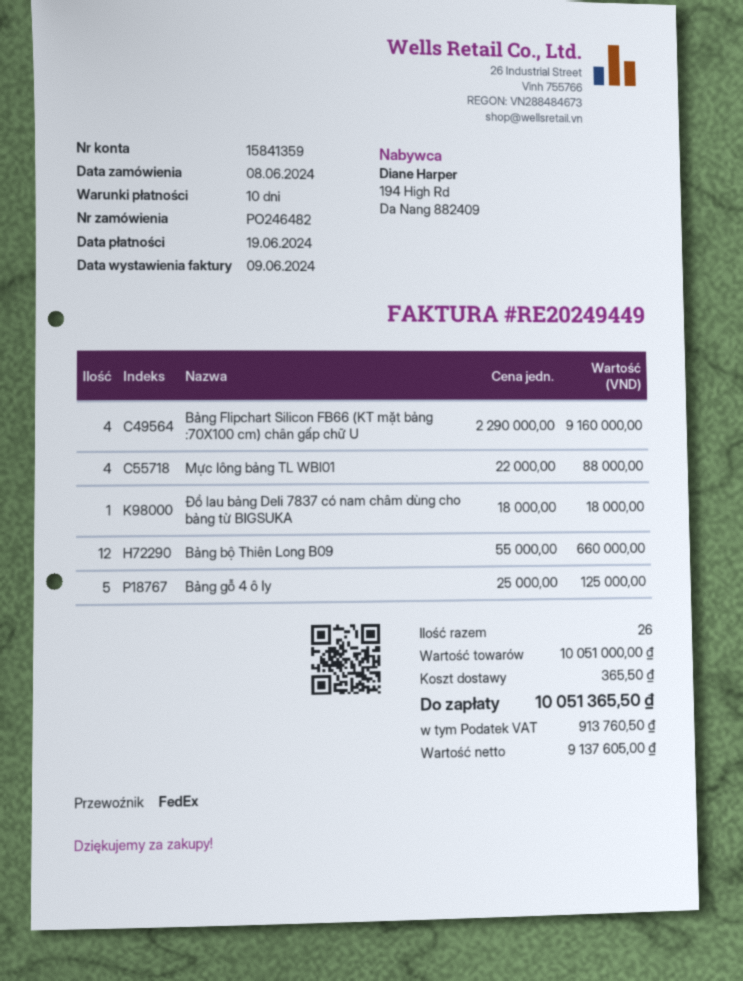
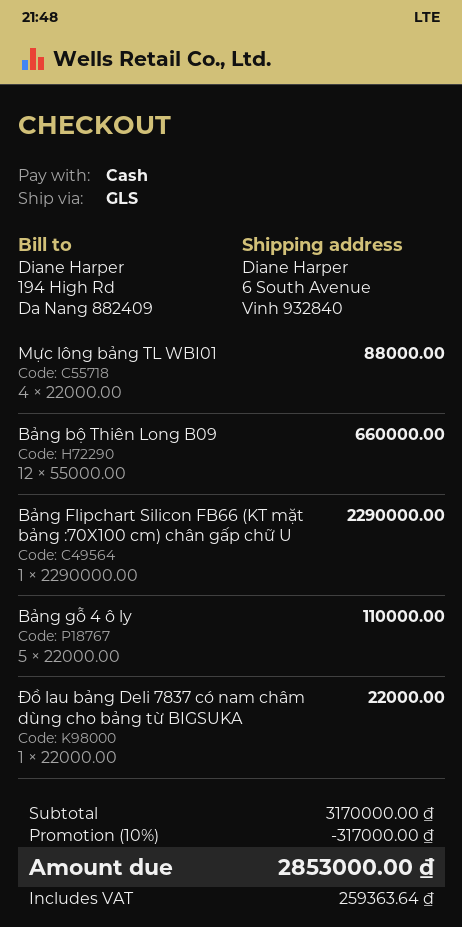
shipping method: FedEx -> GLS
Bảng Flipchart Silicon FB66 (KT mặt bảng :70X100 cm) chân gấp chữ U: 4 x 2290000.00 = 9160000.00 -> 1 x 2290000.00 = 2290000.00
Đồ lau bảng Deli 7837 có nam châm dùng cho bảng từ BIGSUKA: 1 x 18000.00 = 18000.00 -> 1 x 22000.00 = 22000.00
Bảng gỗ 4 ô ly: 5 x 25000.00 = 125000.00 -> 5 x 22000.00 = 110000.00
subtotal: 10051000.00 -> 3170000.00
discount: none -> 10% = 317000.00
shipping: 365.50 -> none
tax: 913760.50 -> 259363.64
total: 10051365.50 -> 2853000.00

